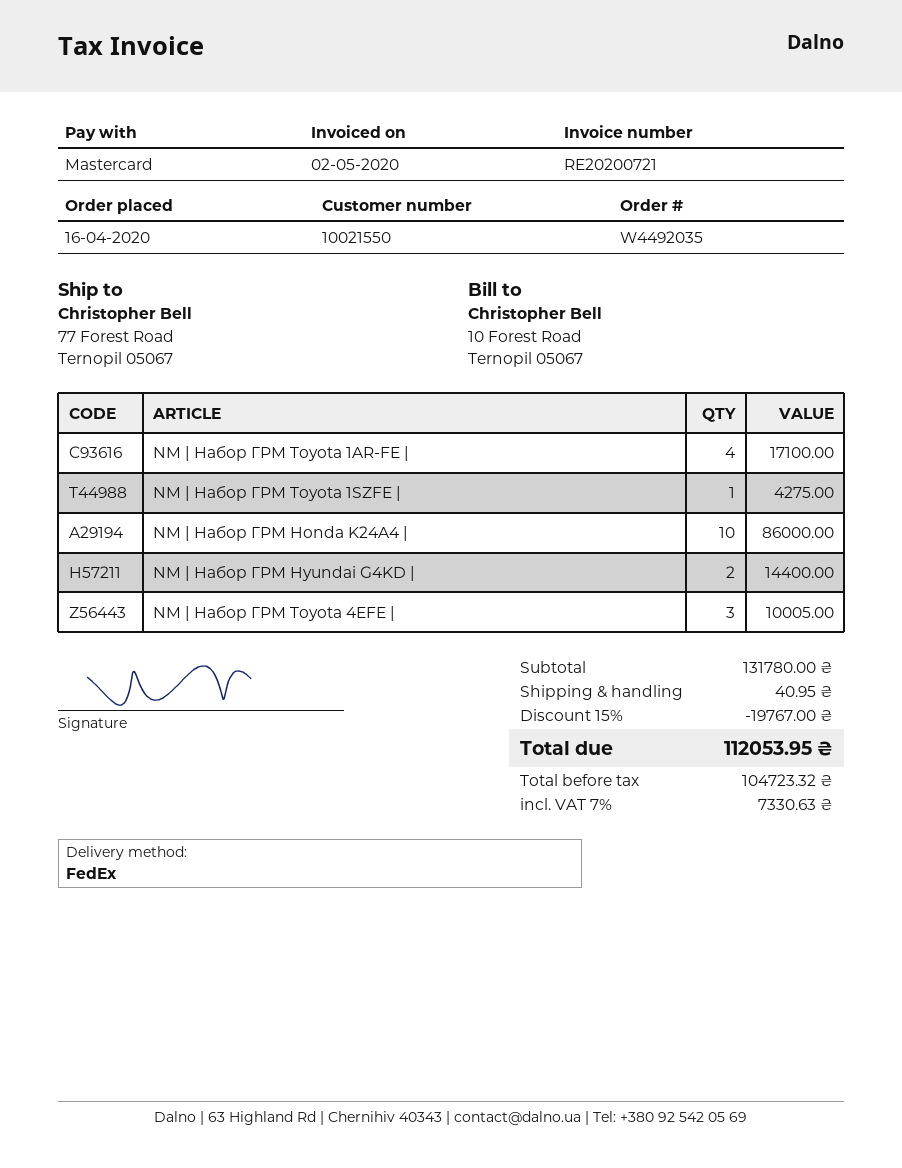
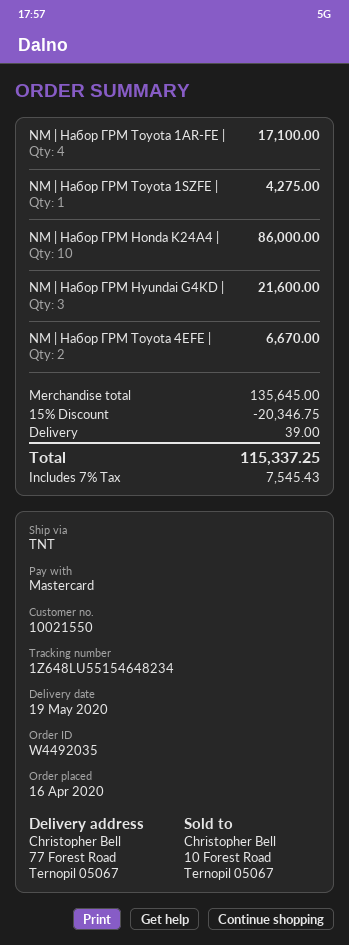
shipping method: FedEx -> TNT
NM | Набор ГРМ Hyundai G4KD |: 2 for 14400.00 -> 3 for 21600.00
NM | Набор ГРМ Toyota 4EFE |: 3 for 10005.00 -> 2 for 6670.00
subtotal: 131780.00 -> 135645.00
discount: 15% = 19767.00 -> 15% = 20346.75
shipping: 40.95 -> 39.00
tax: 7% = 7330.63 -> 7% = 7545.43
total: 112053.95 -> 115337.25

